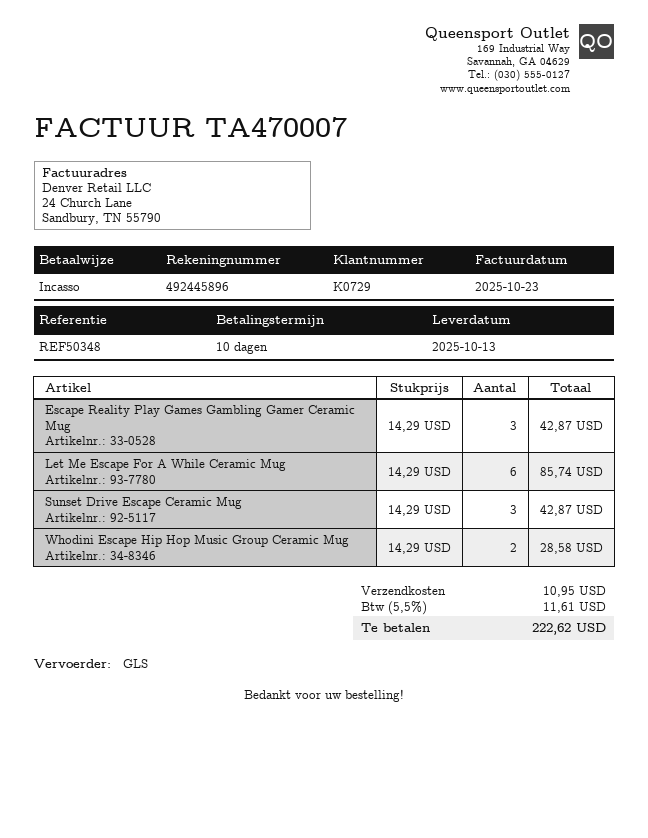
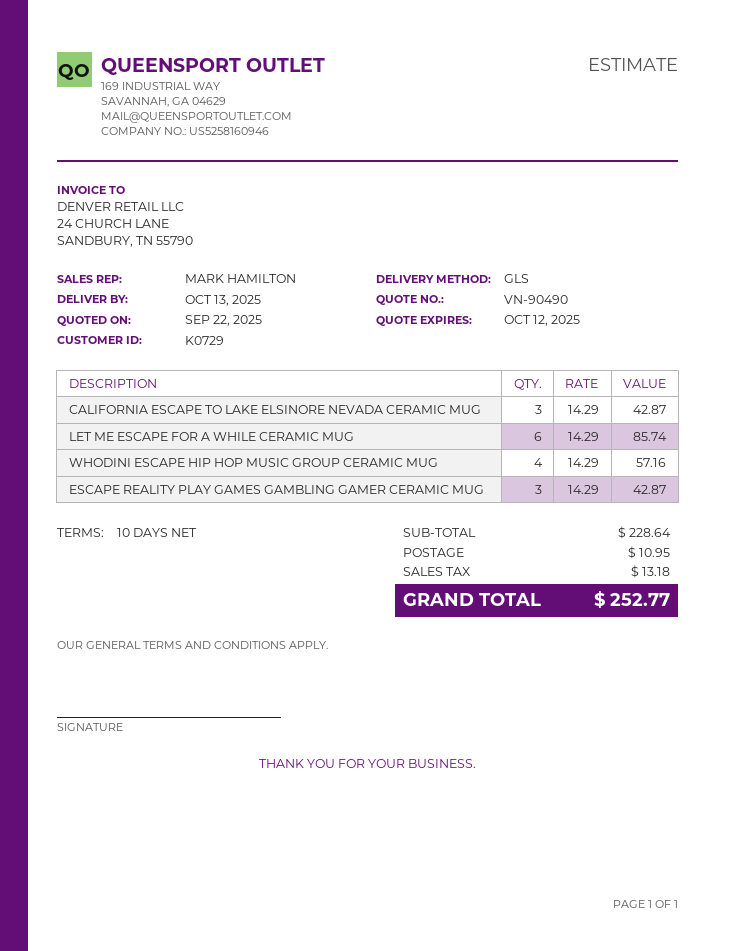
Sunset Drive Escape Ceramic Mug: 3 x 14.29 = 42.87 -> none
Whodini Escape Hip Hop Music Group Ceramic Mug: 2 x 14.29 = 28.58 -> 4 x 14.29 = 57.16
CALIFORNIA ESCAPE TO LAKE ELSINORE NEVADA CERAMIC MUG: none -> 3 x 14.29 = 42.87
tax: 11.61 -> 13.18
total: 222.62 -> 252.77

